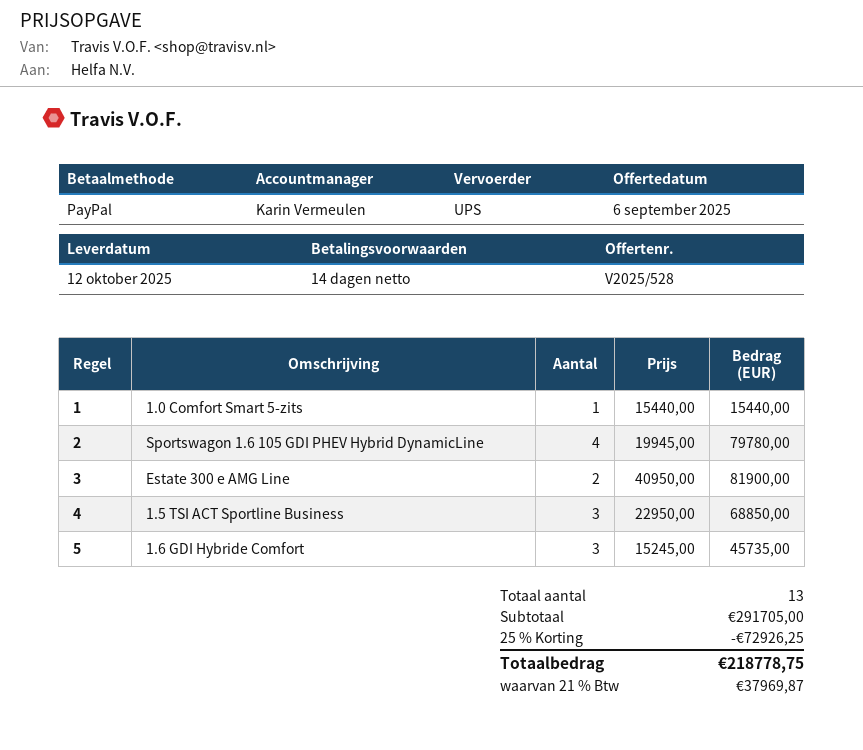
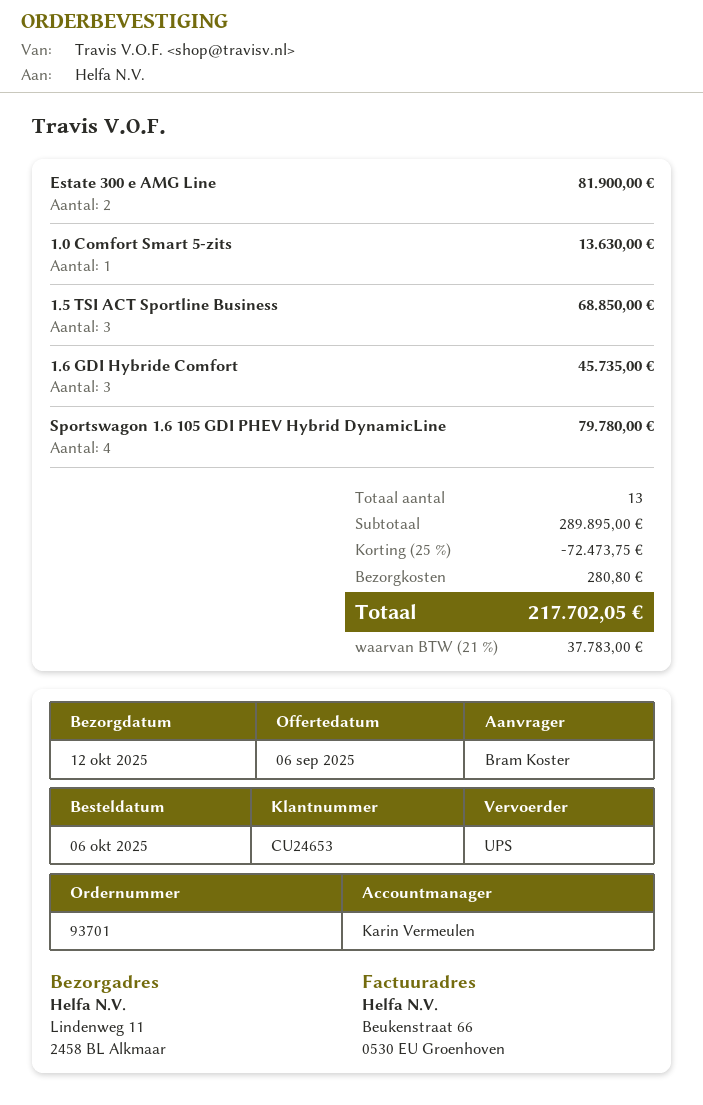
1.0 Comfort Smart 5-zits: 1 for 15440.00 -> 1 for 13630.00
subtotal: 291705.00 -> 289895.00
discount: 25% = 72926.25 -> 25% = 72473.75
shipping: none -> 280.80
tax: 21% = 37969.87 -> 21% = 37783.00
total: 218778.75 -> 217702.05

